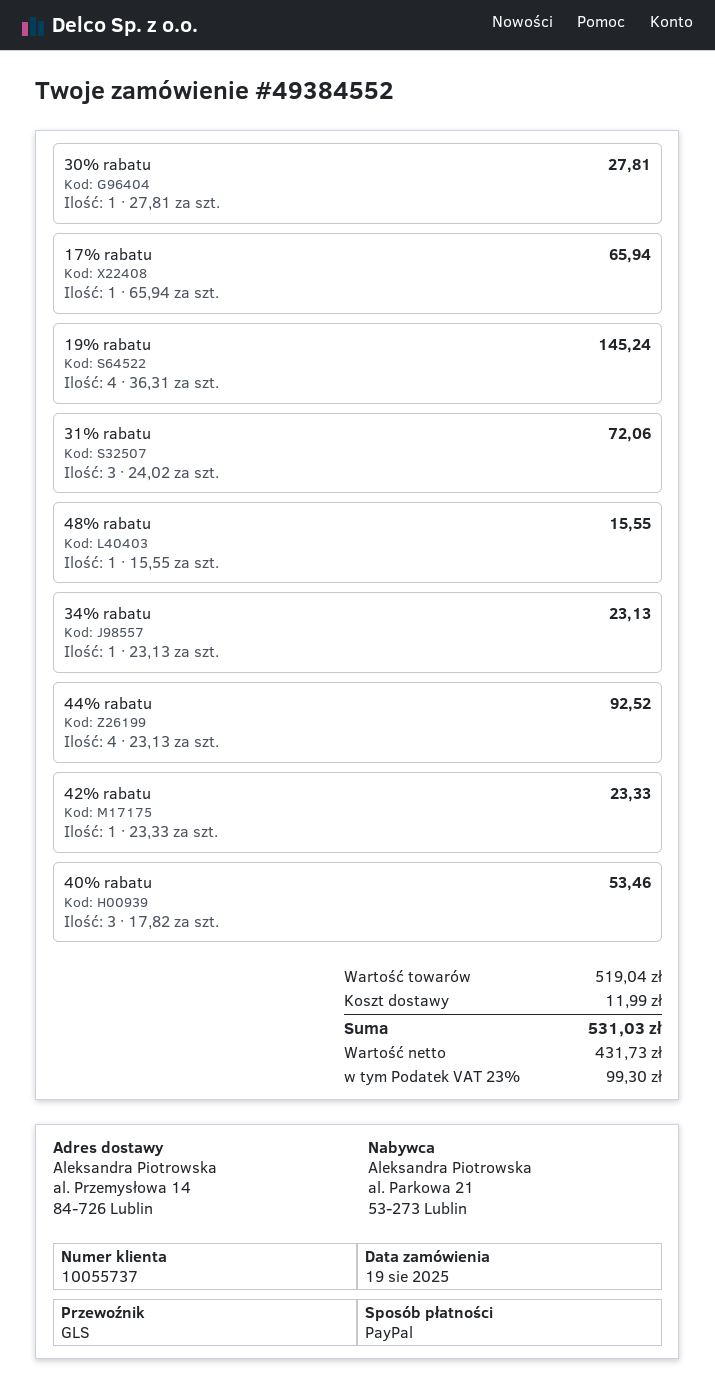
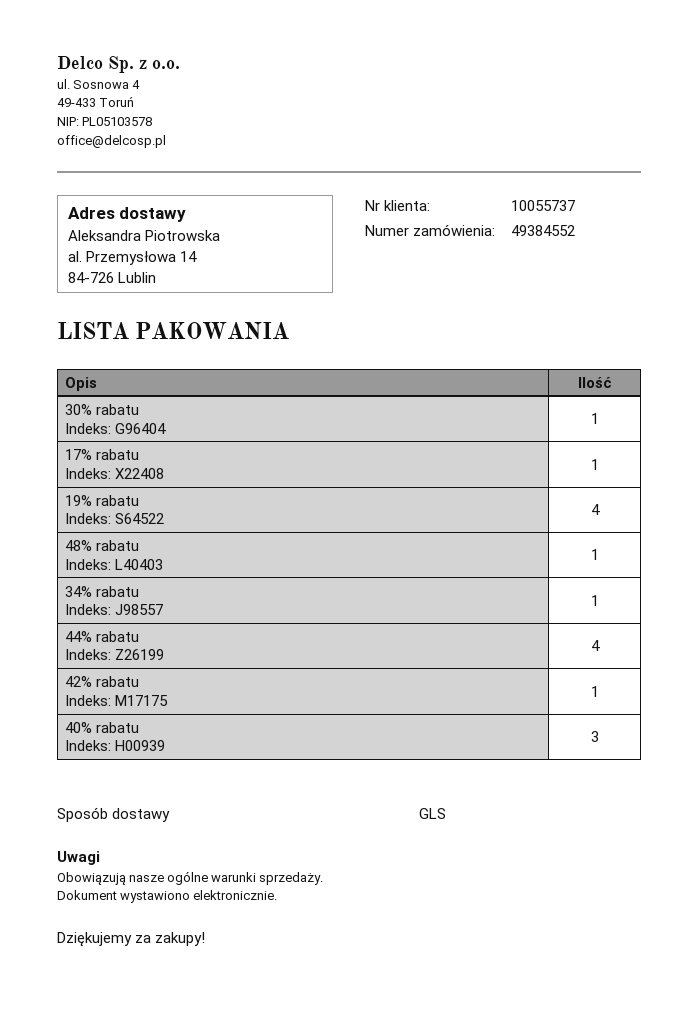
31% rabatu: 3 -> none

